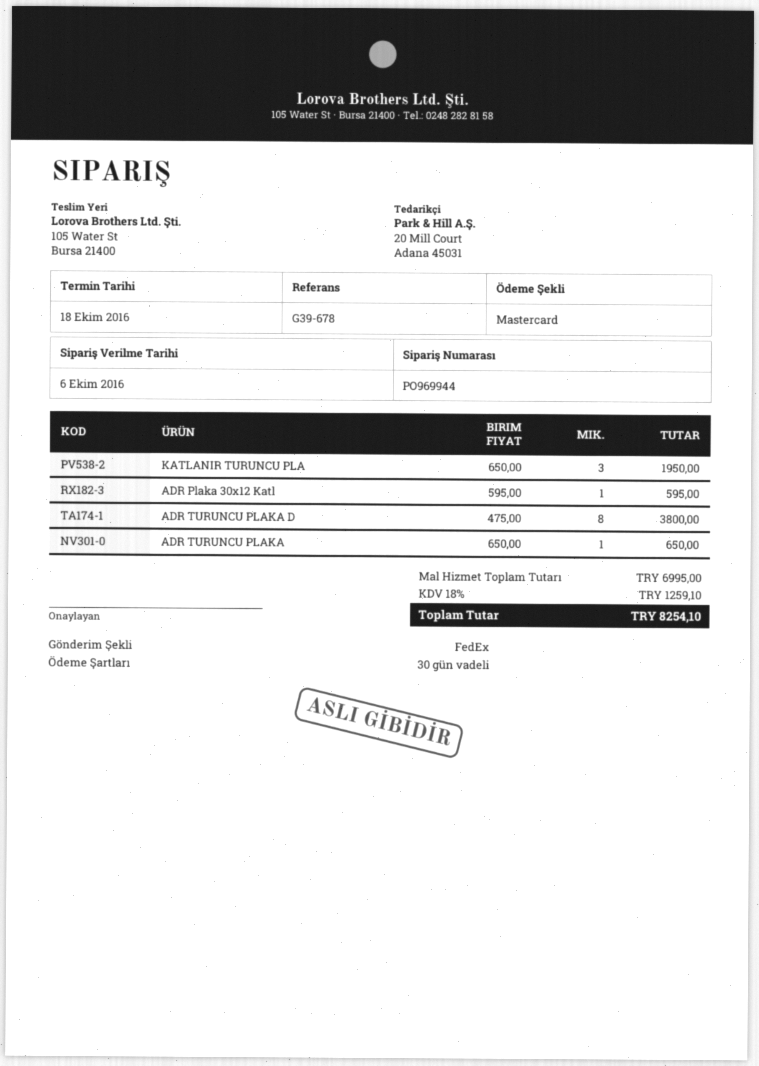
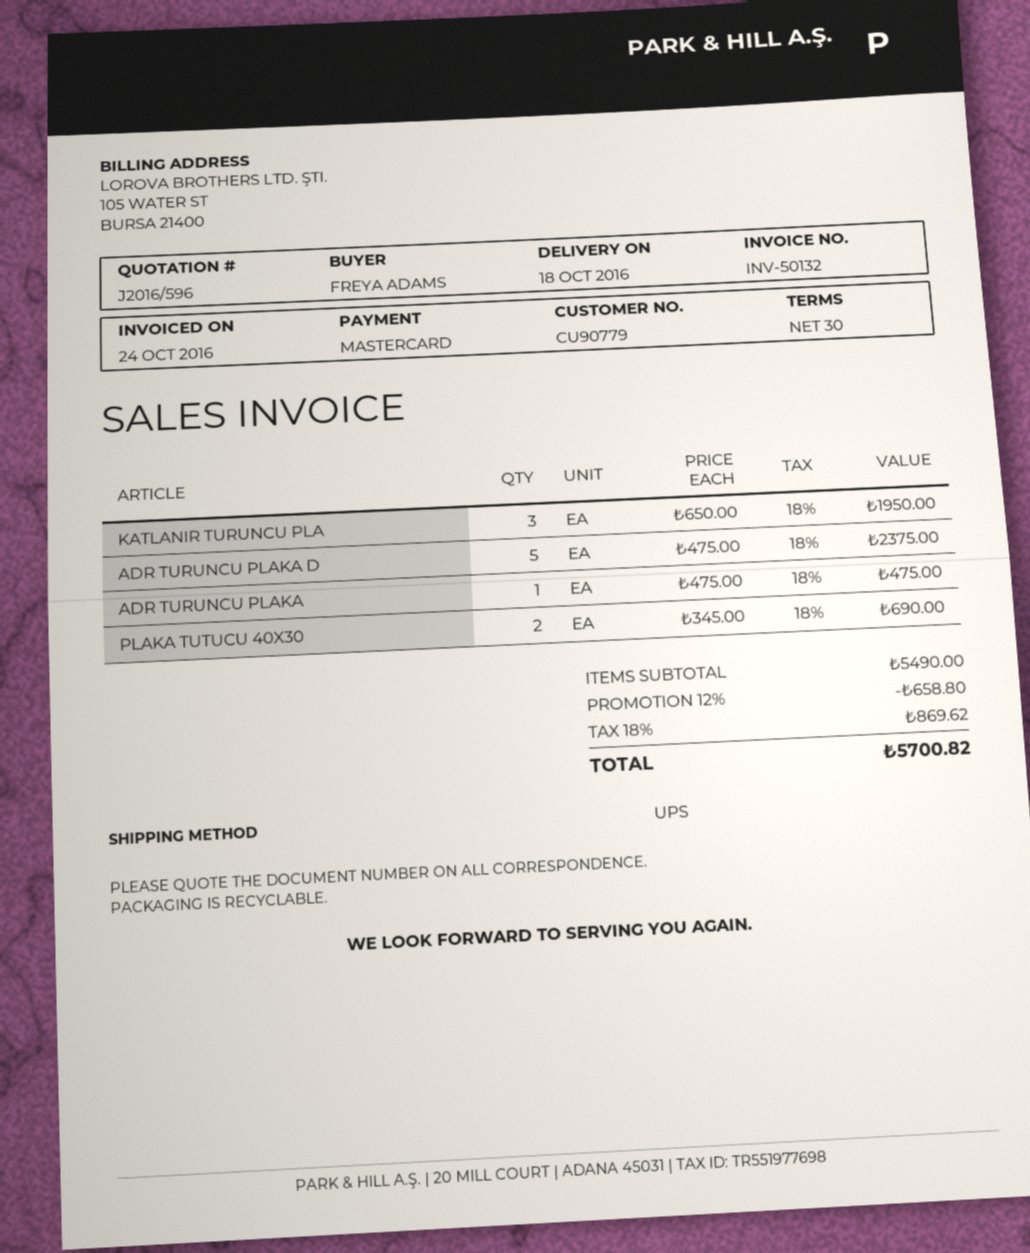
shipping method: FedEx -> UPS
ADR Plaka 30x12 Katl: 1 x 595.00 = 595.00 -> none
ADR TURUNCU PLAKA D: 8 x 475.00 = 3800.00 -> 5 x 475.00 = 2375.00
ADR TURUNCU PLAKA: 1 x 650.00 = 650.00 -> 1 x 475.00 = 475.00
PLAKA TUTUCU 40X30: none -> 2 x 345.00 = 690.00
subtotal: 6995.00 -> 5490.00
discount: none -> 12% = 658.80
tax: 18% = 1259.10 -> 18% = 869.62
total: 8254.10 -> 5700.82

